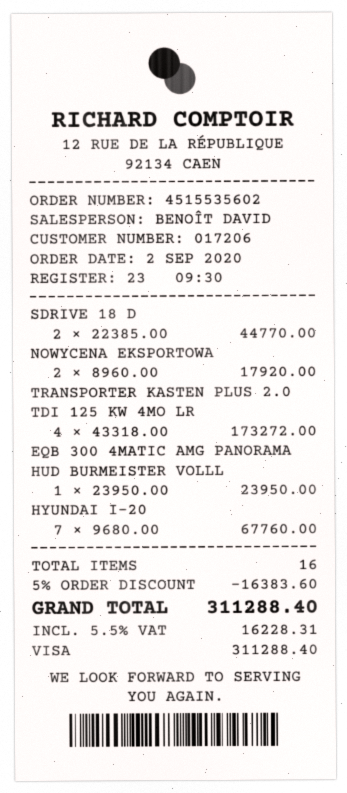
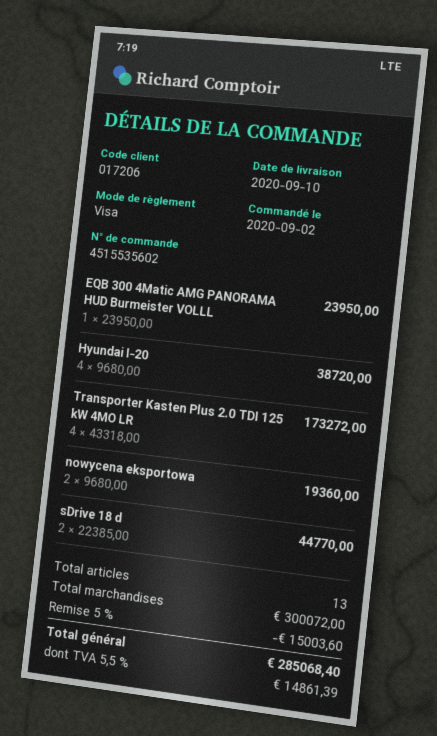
NOWYCENA EKSPORTOWA: 2 x 8960.00 = 17920.00 -> 2 x 9680.00 = 19360.00
HYUNDAI I‑20: 7 x 9680.00 = 67760.00 -> 4 x 9680.00 = 38720.00
total quantity: 16 -> 13
discount: 5% = 16383.60 -> 5% = 15003.60
tax: 5.5% = 16228.31 -> 5.5% = 14861.39
total: 311288.40 -> 285068.40

